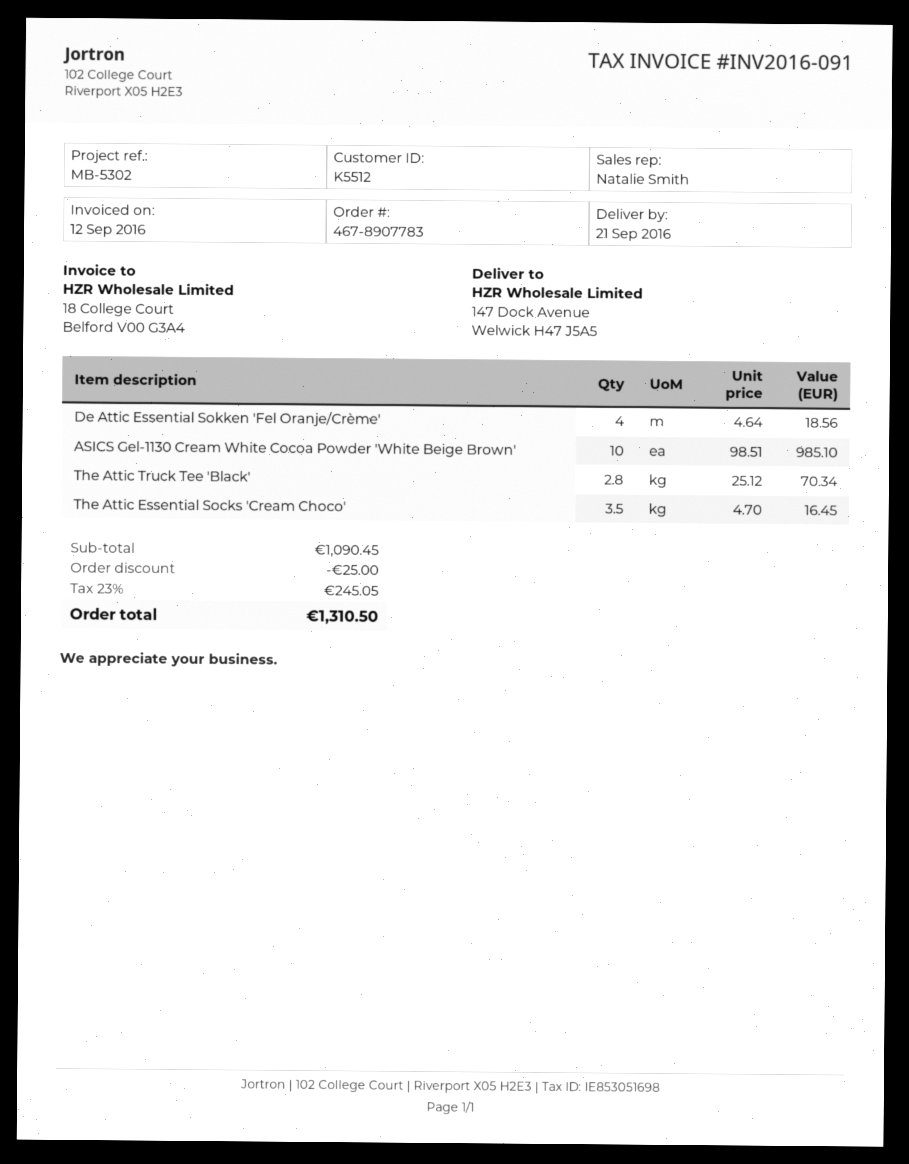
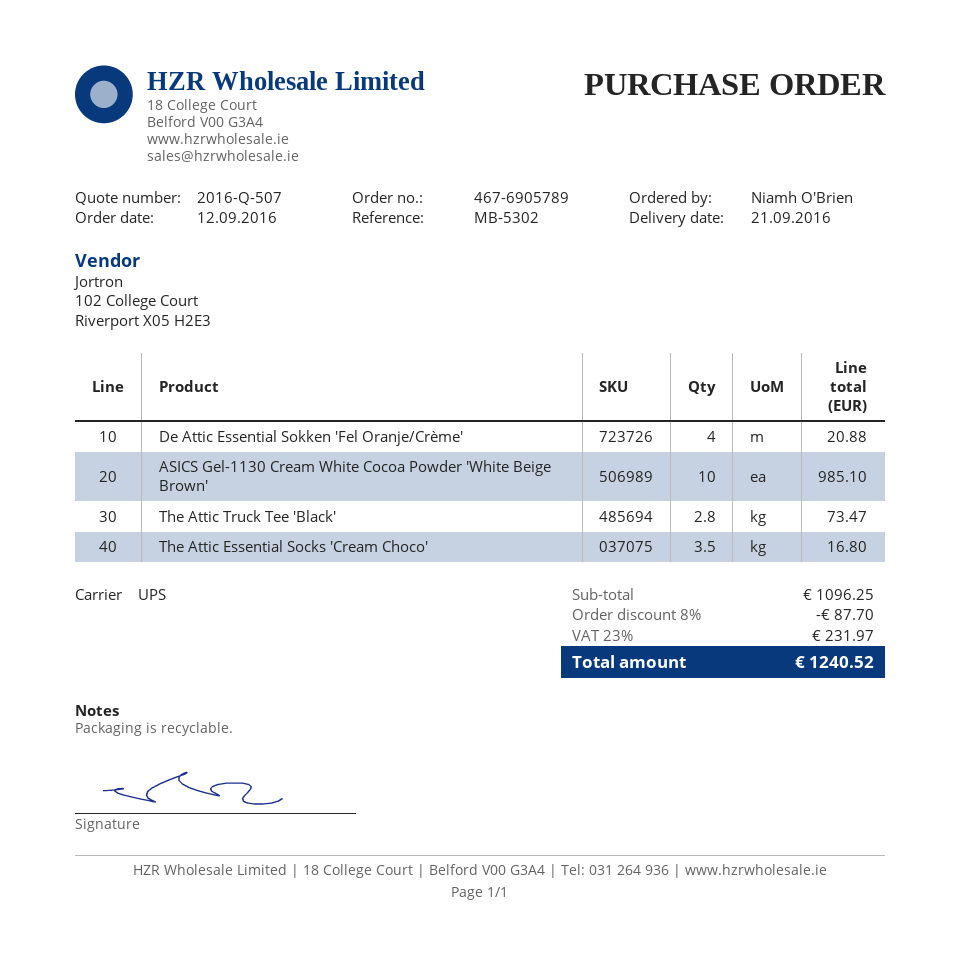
order number: 467-8907783 -> 467-6905789
De Attic Essential Sokken 'Fel Oranje/Crème': 4 for 18.56 -> 4 for 20.88
The Attic Truck Tee 'Black': 2.8 for 70.34 -> 2.8 for 73.47
The Attic Essential Socks 'Cream Choco': 3.5 for 16.45 -> 3.5 for 16.80
subtotal: 1090.45 -> 1096.25
discount: 25.00 -> 87.70
tax: 23% = 245.05 -> 23% = 231.97
total: 1310.50 -> 1240.52

